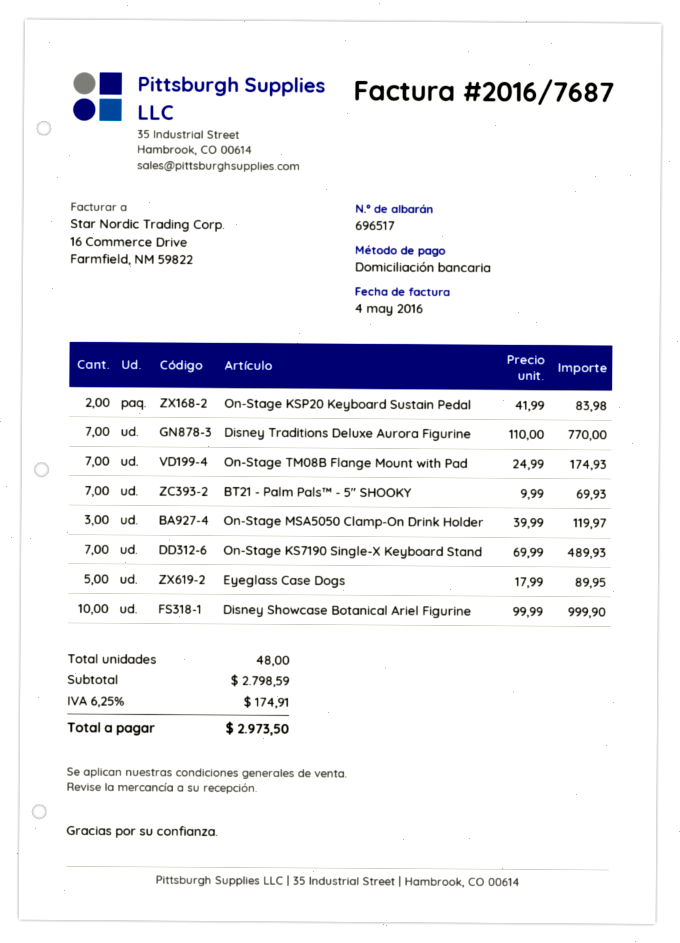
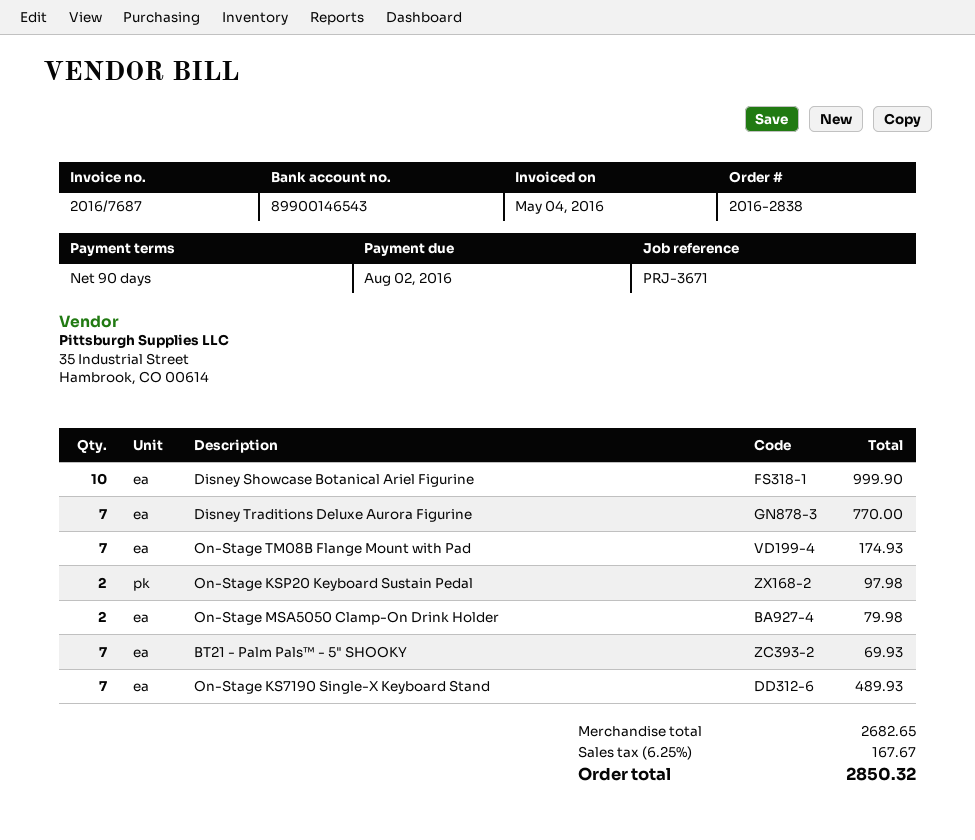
On-Stage KSP20 Keyboard Sustain Pedal: 2 for 83.98 -> 2 for 97.98
On-Stage MSA5050 Clamp-On Drink Holder: 3 for 119.97 -> 2 for 79.98
Eyeglass Case Dogs: 5 for 89.95 -> none
subtotal: 2798.59 -> 2682.65
tax: 6.25% = 174.91 -> 6.25% = 167.67
total: 2973.50 -> 2850.32

